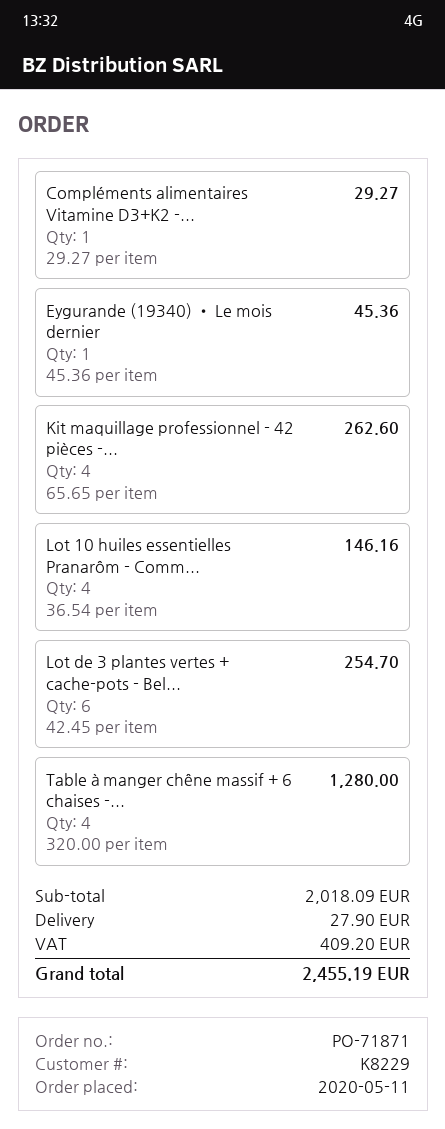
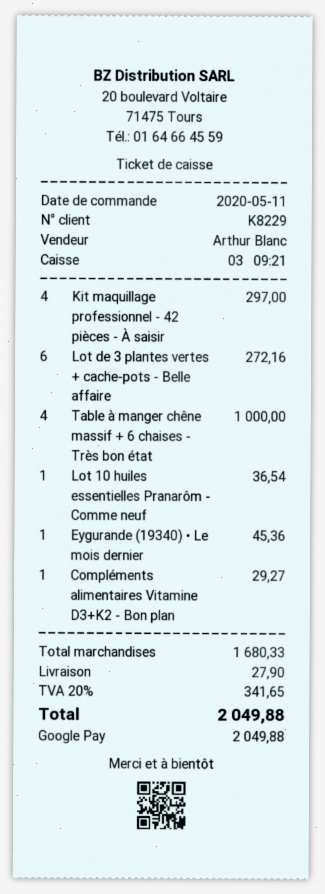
Kit maquillage professionnel - 42 pièces -...: 4 for 262.60 -> 4 for 297.00
Lot 10 huiles essentielles Pranarôm - Comm...: 4 for 146.16 -> 1 for 36.54
Lot de 3 plantes vertes + cache-pots - Bel...: 6 for 254.70 -> 6 for 272.16
Table à manger chêne massif + 6 chaises -...: 4 for 1280.00 -> 4 for 1000.00
subtotal: 2018.09 -> 1680.33
tax: 409.20 -> 341.65
total: 2455.19 -> 2049.88

